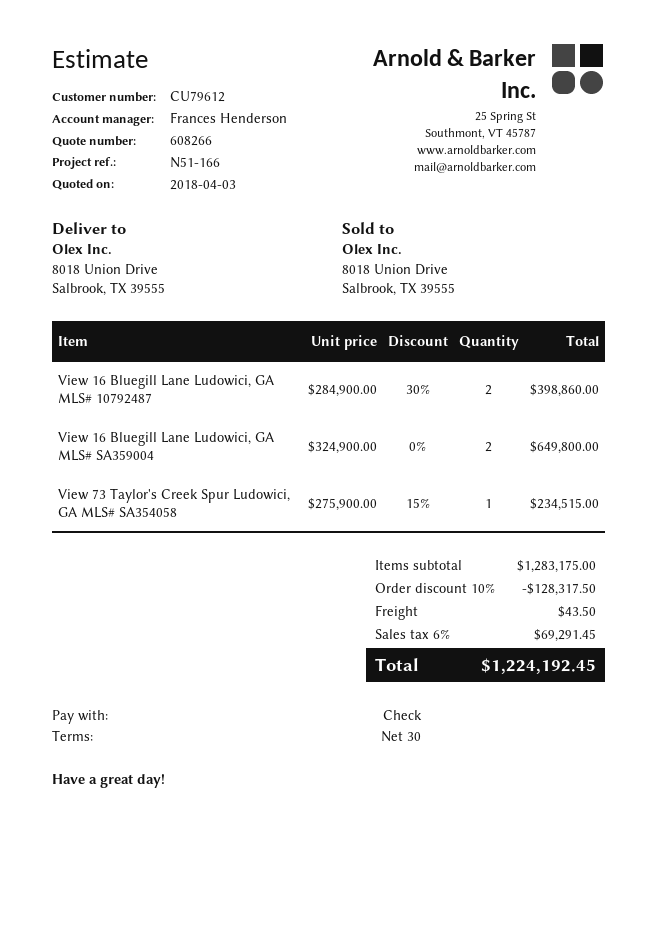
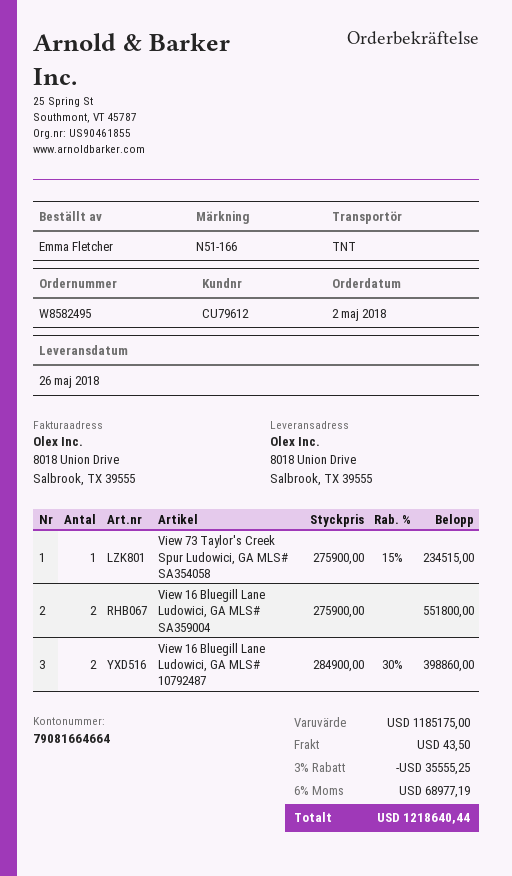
View 16 Bluegill Lane Ludowici, GA MLS# SA359004: 2 x 324900.00 = 649800.00 -> 2 x 275900.00 = 551800.00
subtotal: 1283175.00 -> 1185175.00
discount: 10% = 128317.50 -> 3% = 35555.25
tax: 6% = 69291.45 -> 6% = 68977.19
total: 1224192.45 -> 1218640.44

